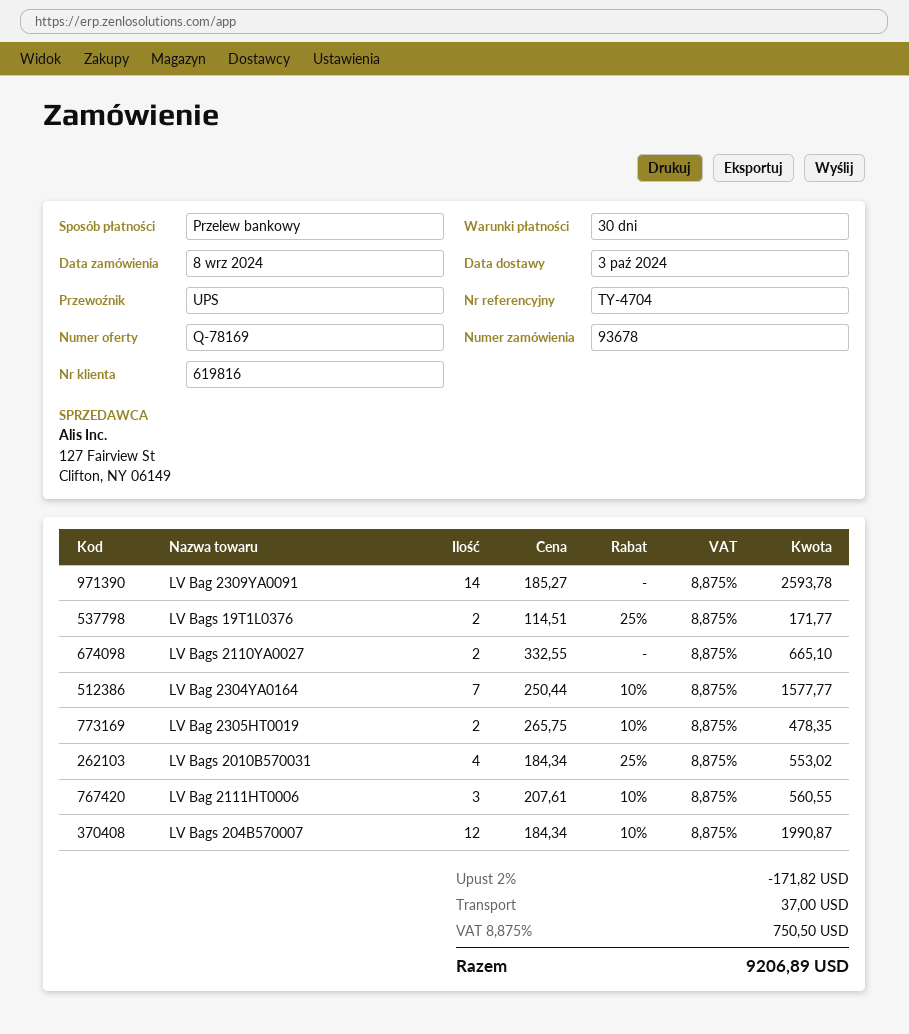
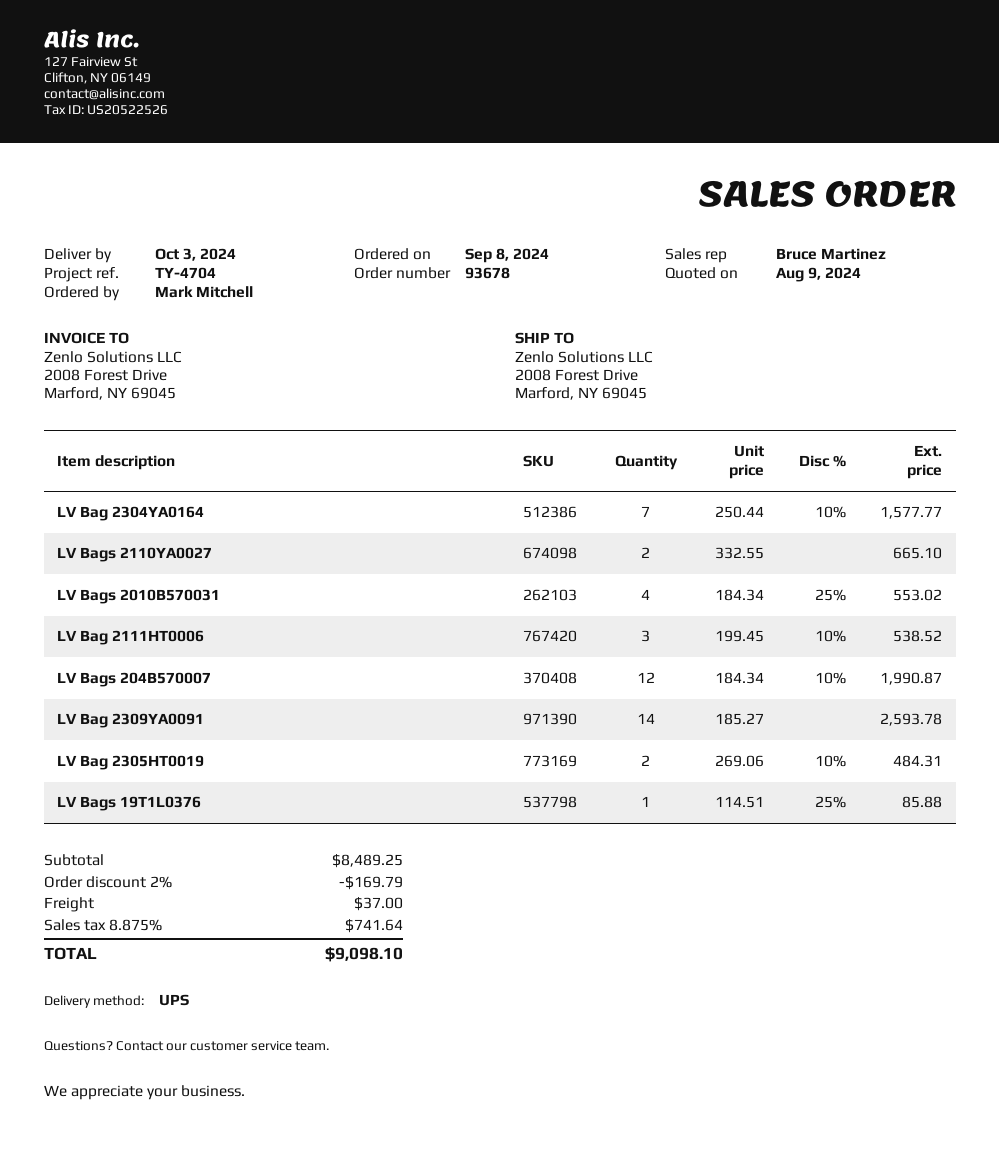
LV Bags 19T1L0376: 2 x 114.51 - 25% = 171.77 -> 1 x 114.51 - 25% = 85.88
LV Bag 2305HT0019: 2 x 265.75 - 10% = 478.35 -> 2 x 269.06 - 10% = 484.31
LV Bag 2111HT0006: 3 x 207.61 - 10% = 560.55 -> 3 x 199.45 - 10% = 538.52
discount: 2% = 171.82 -> 2% = 169.79
tax: 8.875% = 750.50 -> 8.875% = 741.64
total: 9206.89 -> 9098.10

